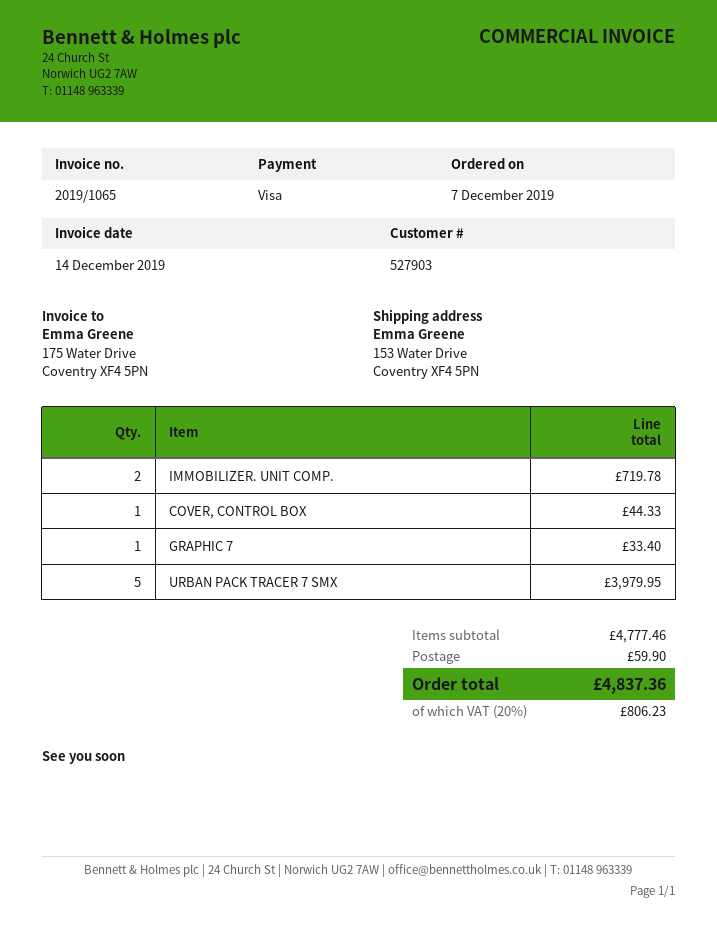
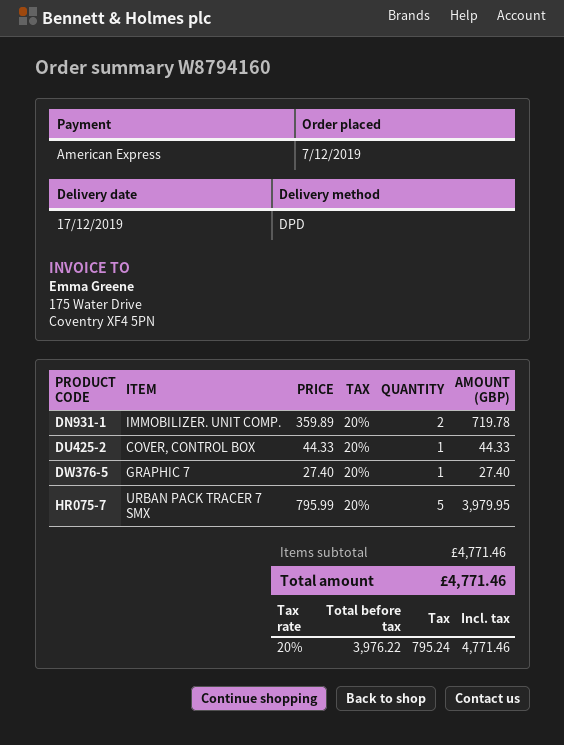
payment method: Visa -> American Express
GRAPHIC 7: 1 for 33.40 -> 1 for 27.40
subtotal: 4777.46 -> 4771.46
shipping: 59.90 -> none
tax: 20% = 806.23 -> 20% = 795.24
total: 4837.36 -> 4771.46

